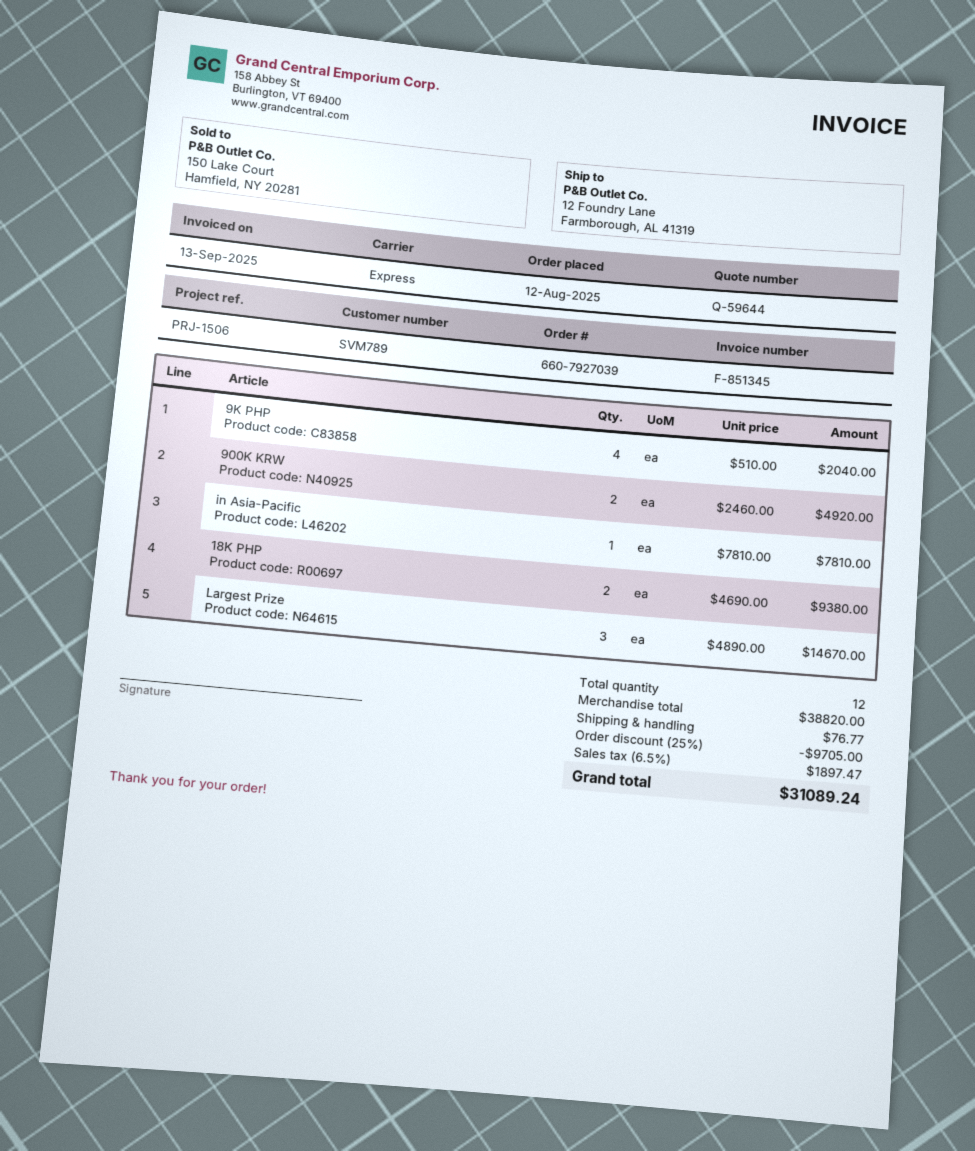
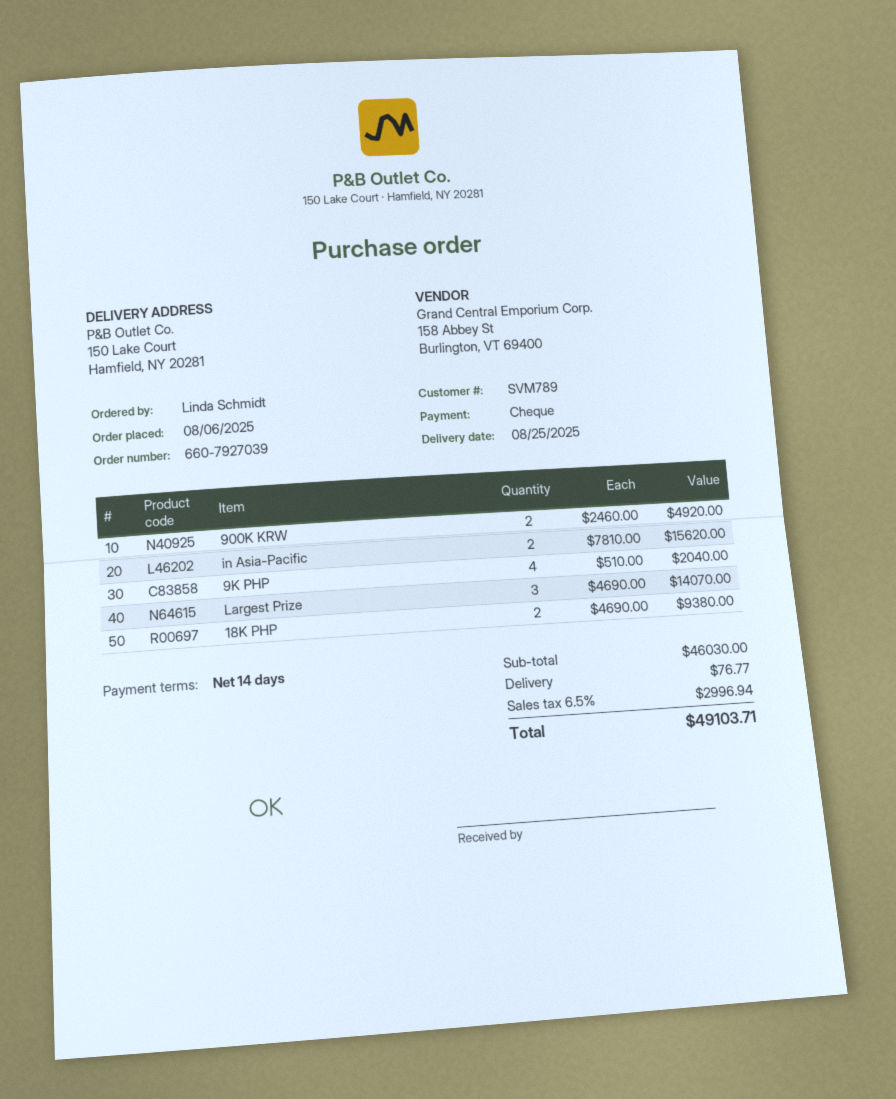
order date: 2025-08-12 -> 2025-08-06
ship to: 12 Foundry Lane, Farmborough, AL 41319 -> 150 Lake Court, Hamfield, NY 20281
in Asia-Pacific: 1 x 7810.00 = 7810.00 -> 2 x 7810.00 = 15620.00
Largest Prize: 3 x 4890.00 = 14670.00 -> 3 x 4690.00 = 14070.00
subtotal: 38820.00 -> 46030.00
discount: 25% = 9705.00 -> none
tax: 6.5% = 1897.47 -> 6.5% = 2996.94
total: 31089.24 -> 49103.71

